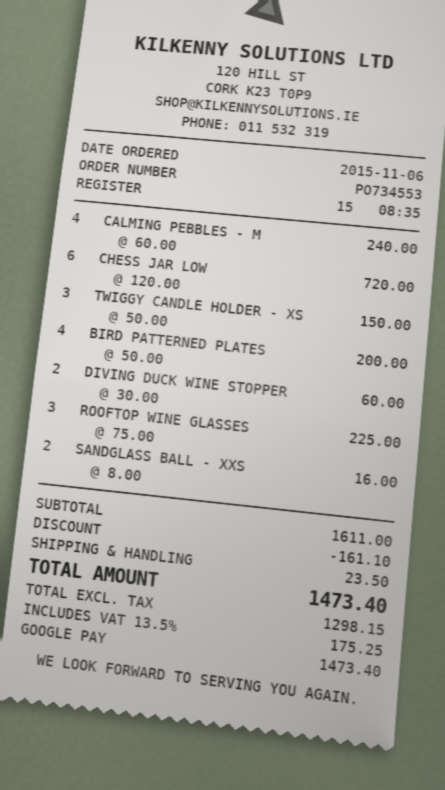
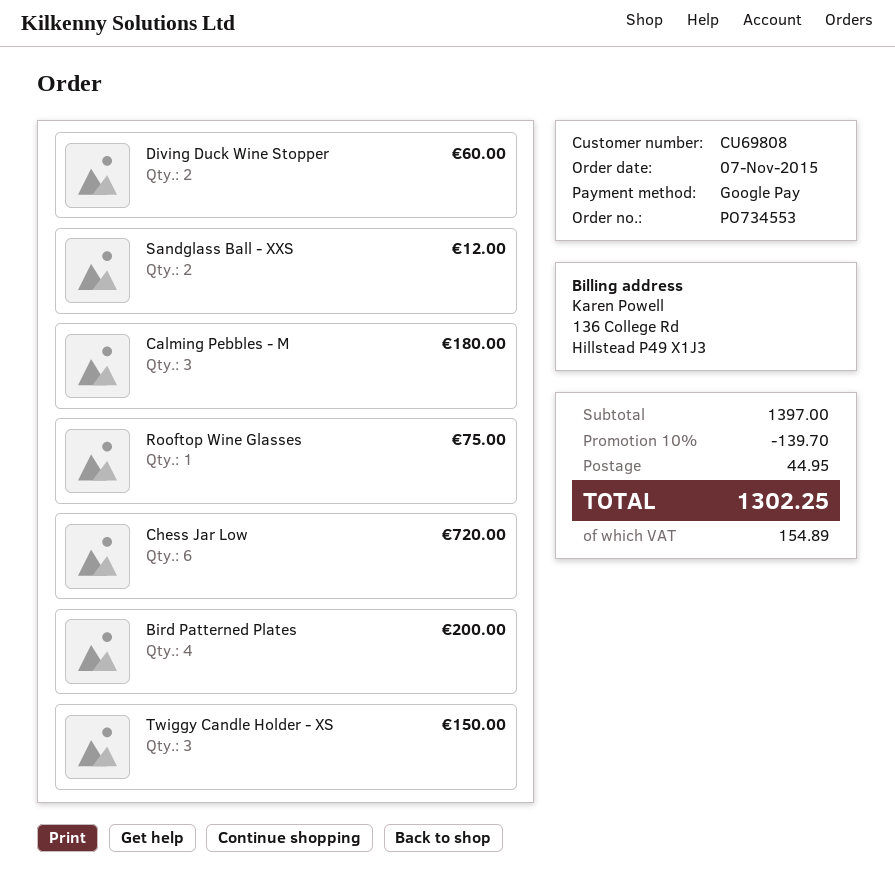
order date: 2015-11-06 -> 2015-11-07
CALMING PEBBLES - M: 4 for 240.00 -> 3 for 180.00
ROOFTOP WINE GLASSES: 3 for 225.00 -> 1 for 75.00
SANDGLASS BALL - XXS: 2 for 16.00 -> 2 for 12.00
subtotal: 1611.00 -> 1397.00
discount: 161.10 -> 139.70
shipping: 23.50 -> 44.95
tax: 175.25 -> 154.89
total: 1473.40 -> 1302.25

